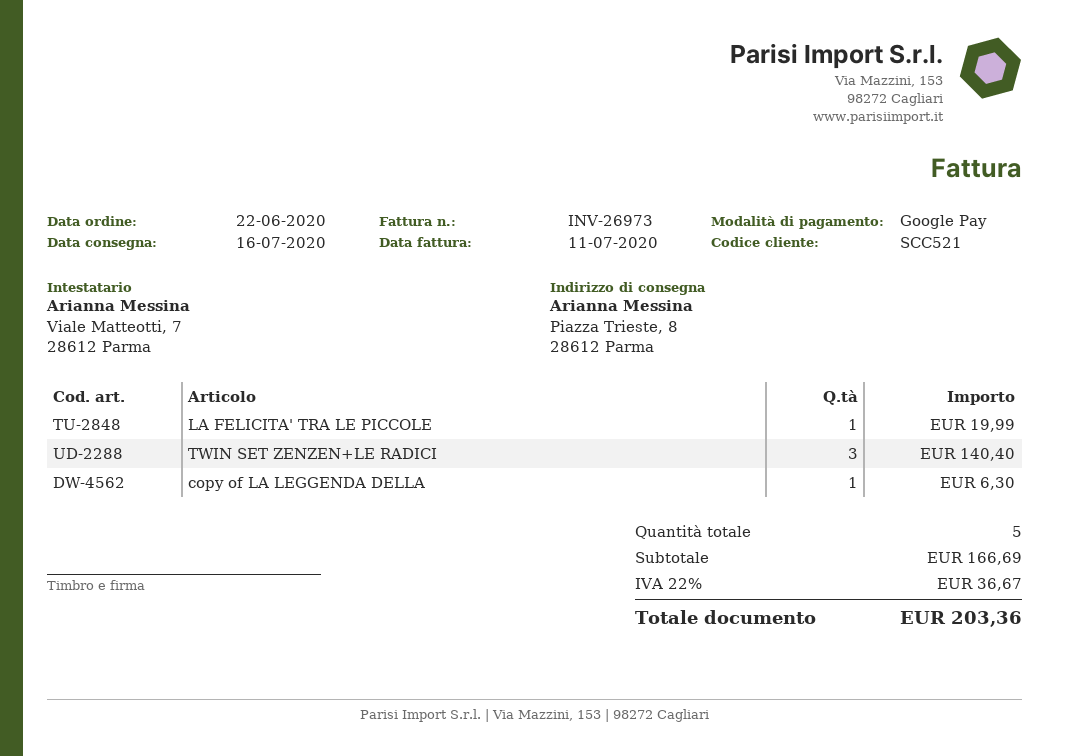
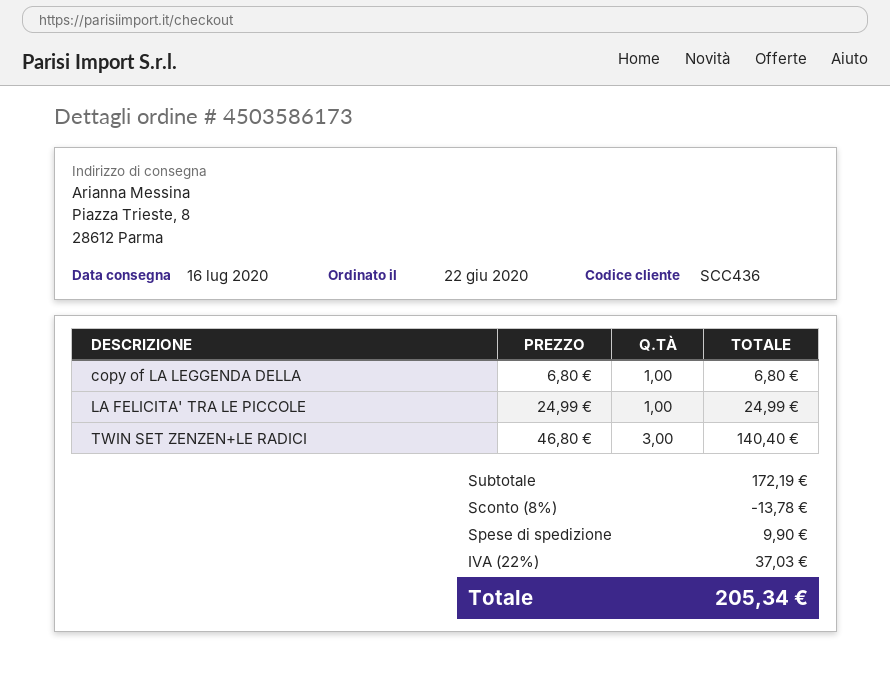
customer number: SCC521 -> SCC436
LA FELICITA' TRA LE PICCOLE: 1 for 19.99 -> 1 for 24.99
copy of LA LEGGENDA DELLA: 1 for 6.30 -> 1 for 6.80
subtotal: 166.69 -> 172.19
discount: none -> 8% = 13.78
shipping: none -> 9.90
tax: 22% = 36.67 -> 22% = 37.03
total: 203.36 -> 205.34

